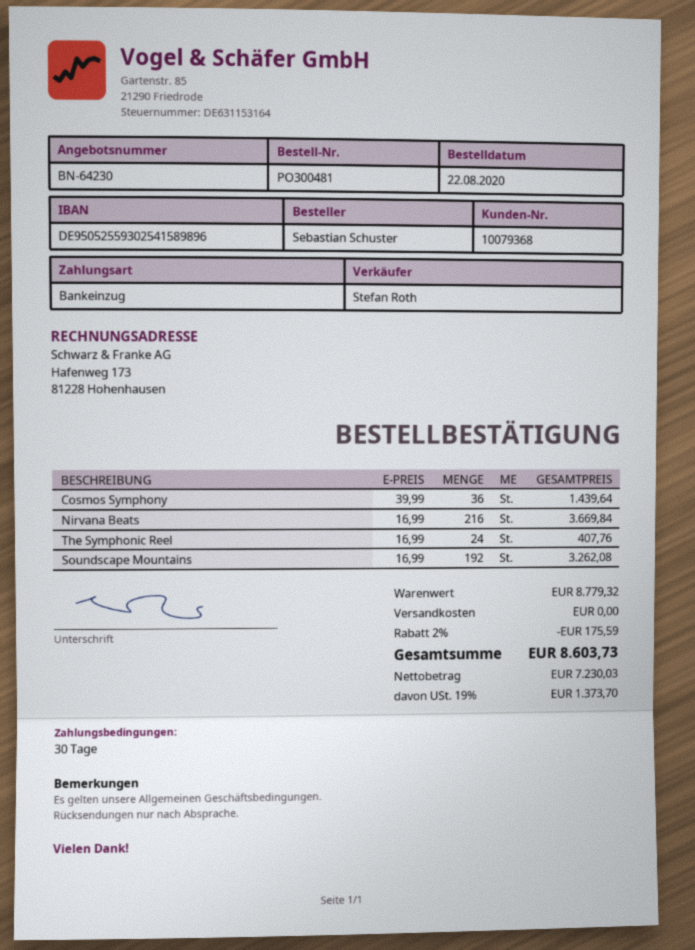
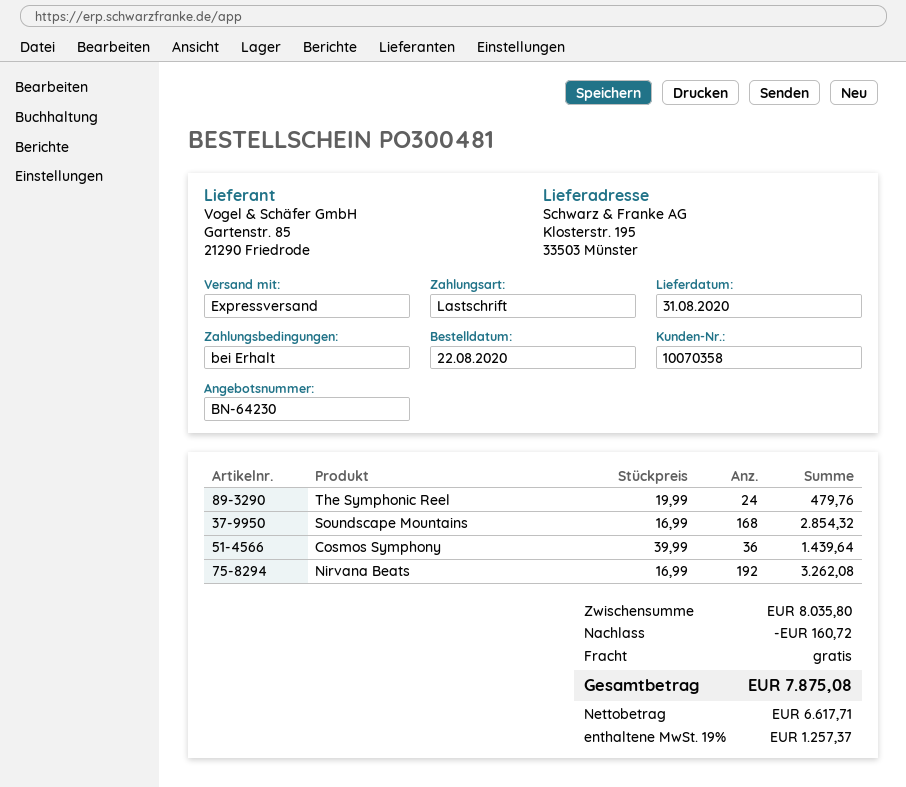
payment terms: 30 days -> on receipt
customer number: 10079368 -> 10070358
Nirvana Beats: 216 x 16.99 = 3669.84 -> 192 x 16.99 = 3262.08
The Symphonic Reel: 24 x 16.99 = 407.76 -> 24 x 19.99 = 479.76
Soundscape Mountains: 192 x 16.99 = 3262.08 -> 168 x 16.99 = 2854.32
subtotal: 8779.32 -> 8035.80
discount: 175.59 -> 160.72
net: 7230.03 -> 6617.71
tax: 19% = 1373.70 -> 19% = 1257.37
total: 8603.73 -> 7875.08

